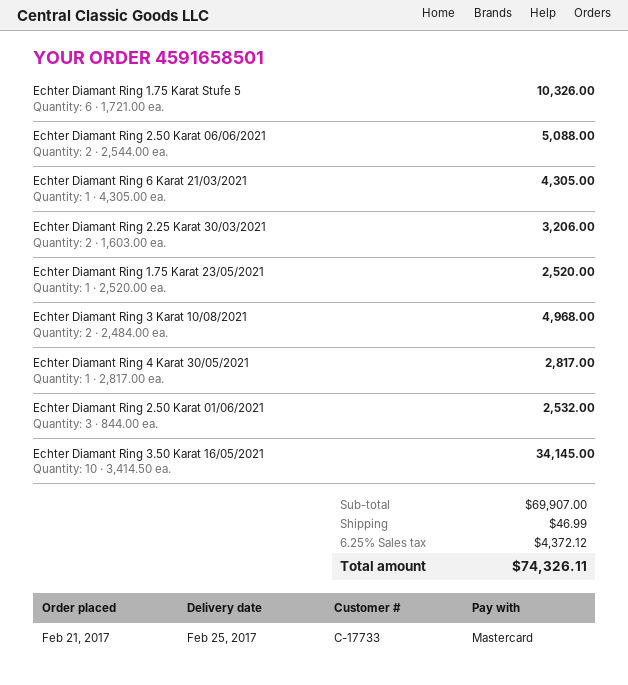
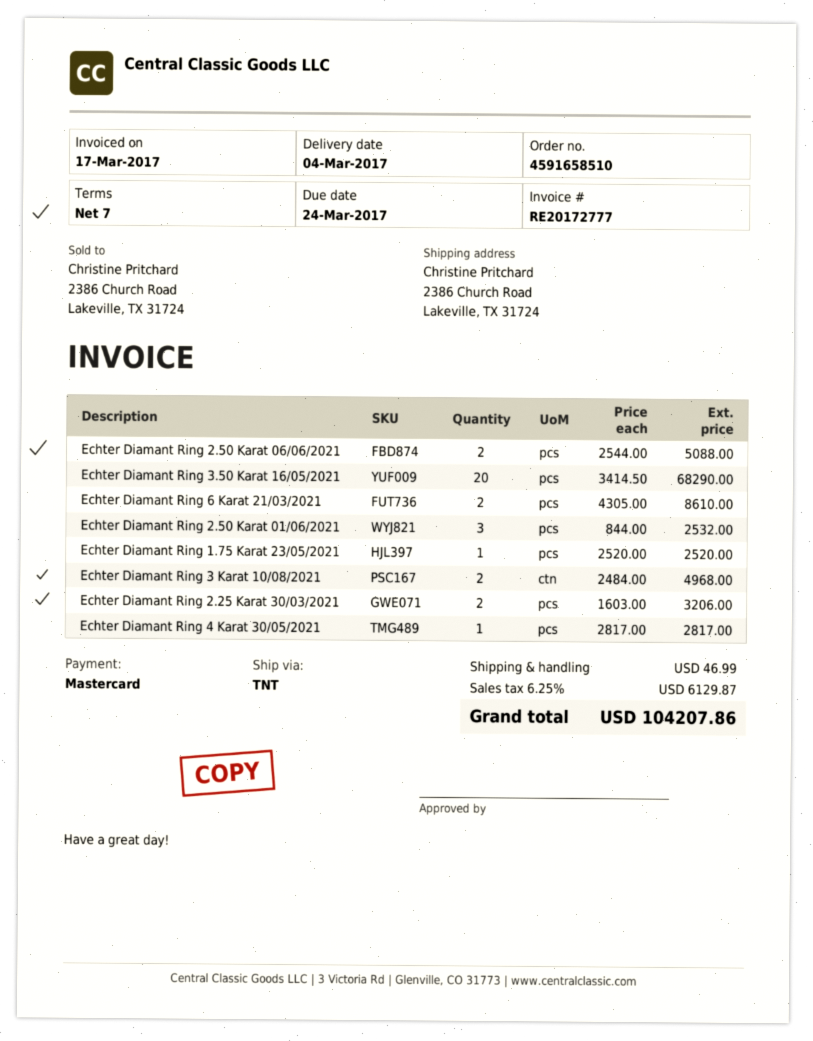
order number: 4591658501 -> 4591658510
delivery date: 2017-02-25 -> 2017-03-04
Echter Diamant Ring 1.75 Karat Stufe 5: 6 x 1721.00 = 10326.00 -> none
Echter Diamant Ring 6 Karat 21/03/2021: 1 x 4305.00 = 4305.00 -> 2 x 4305.00 = 8610.00
Echter Diamant Ring 3.50 Karat 16/05/2021: 10 x 3414.50 = 34145.00 -> 20 x 3414.50 = 68290.00
tax: 6.25% = 4372.12 -> 6.25% = 6129.87
total: 74326.11 -> 104207.86

